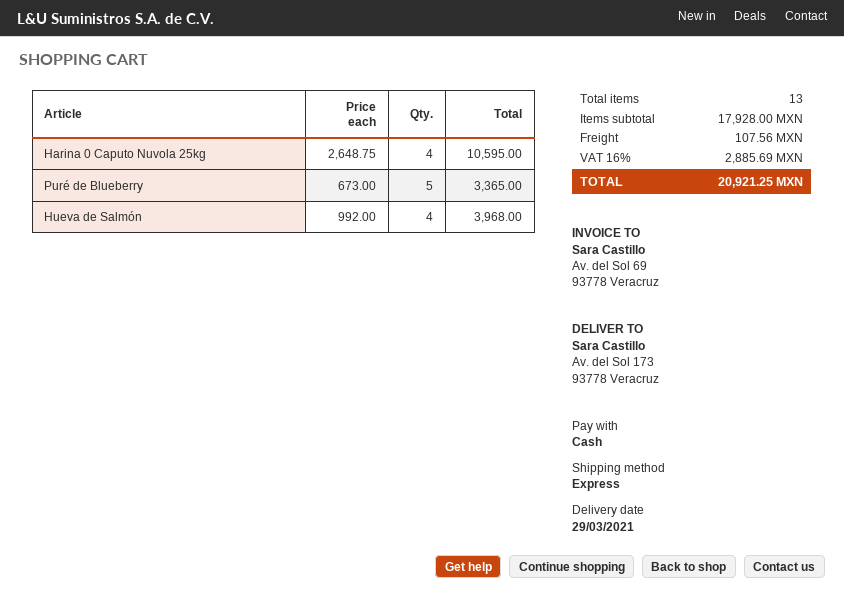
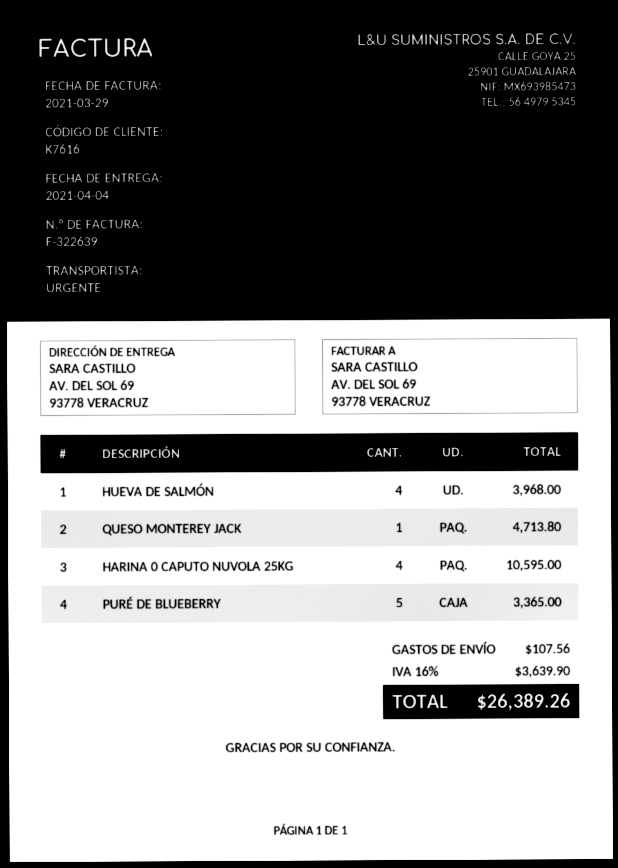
delivery date: 2021-03-29 -> 2021-04-04
ship to: Av. del Sol 173, 93778 Veracruz -> AV. DEL SOL 69, 93778 VERACRUZ
QUESO MONTEREY JACK: none -> 1 for 4713.80
tax: 16% = 2885.69 -> 16% = 3639.90
total: 20921.25 -> 26389.26

